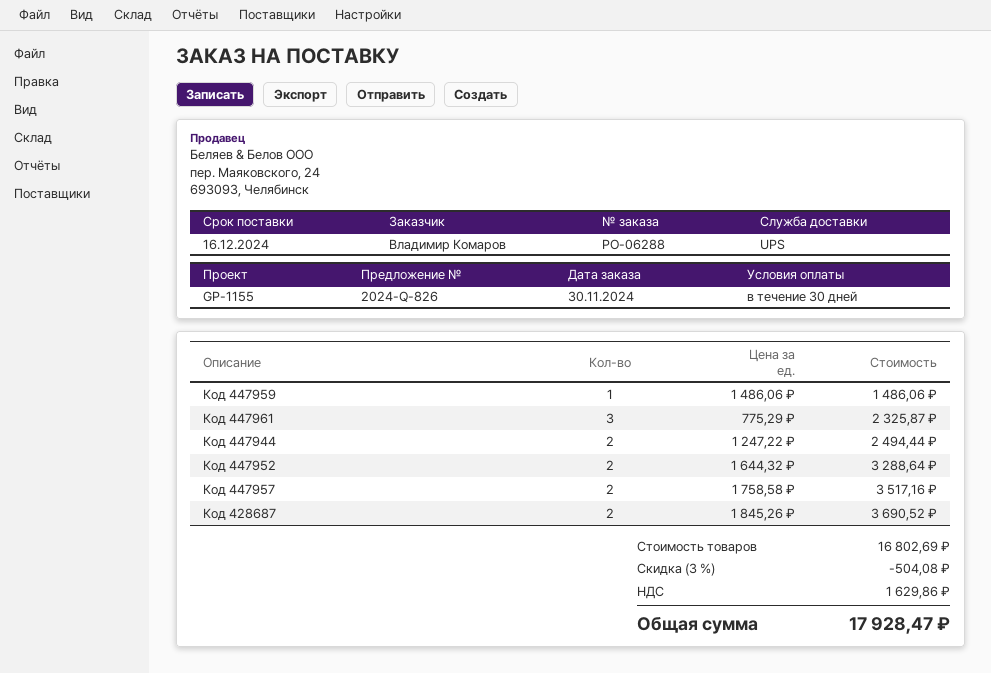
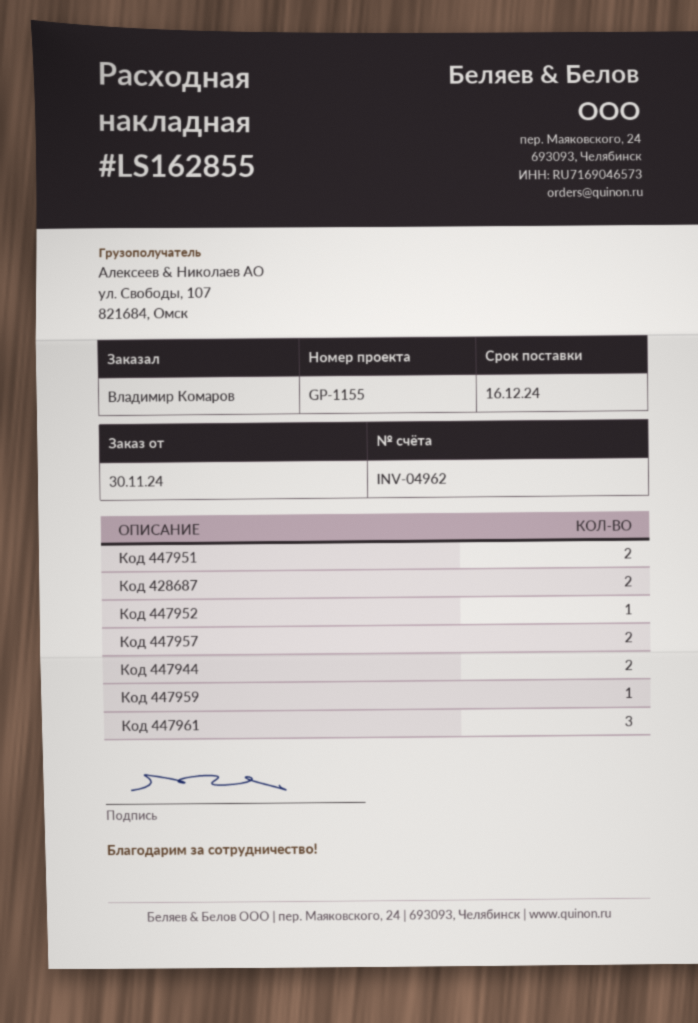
Код 447952: 2 -> 1
Код 447951: none -> 2

